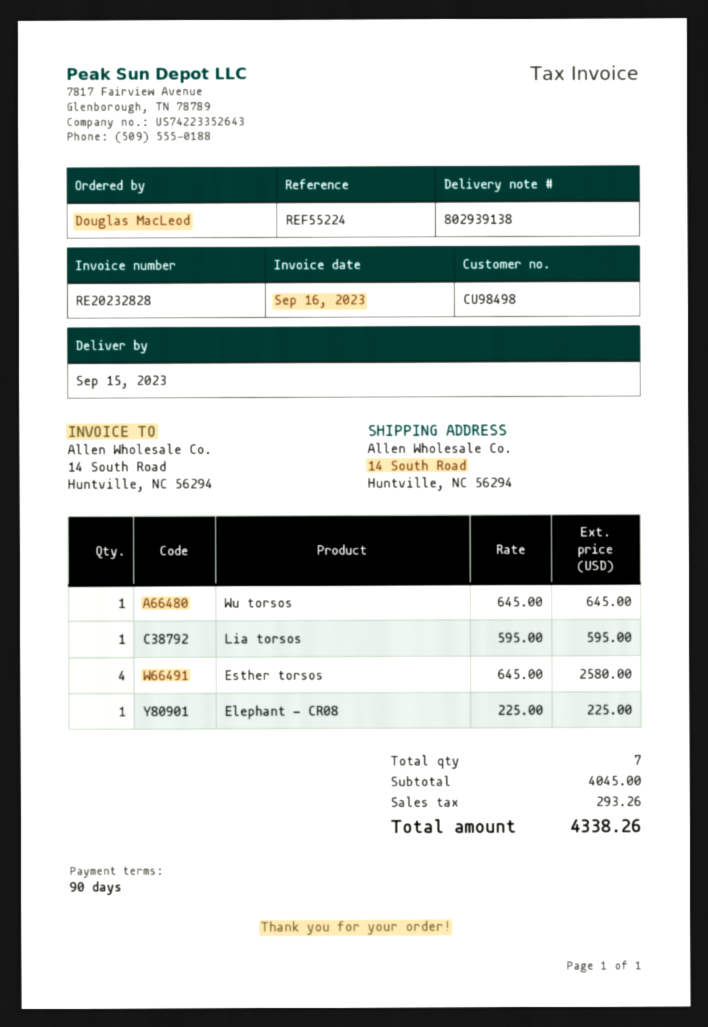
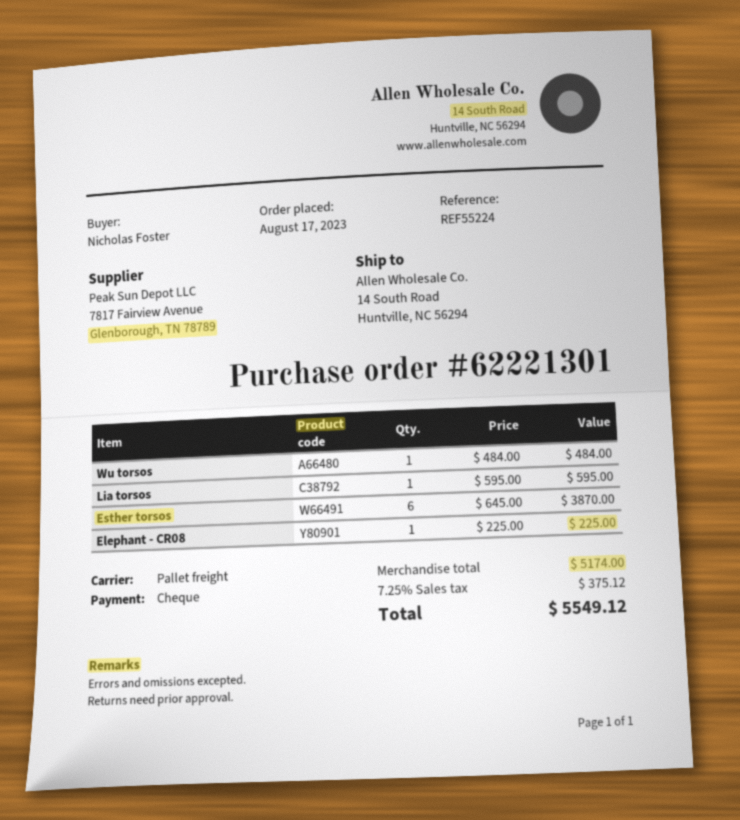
ordered by: Douglas MacLeod -> Nicholas Foster
Wu torsos: 1 x 645.00 = 645.00 -> 1 x 484.00 = 484.00
Esther torsos: 4 x 645.00 = 2580.00 -> 6 x 645.00 = 3870.00
subtotal: 4045.00 -> 5174.00
tax: 293.26 -> 375.12
total: 4338.26 -> 5549.12

